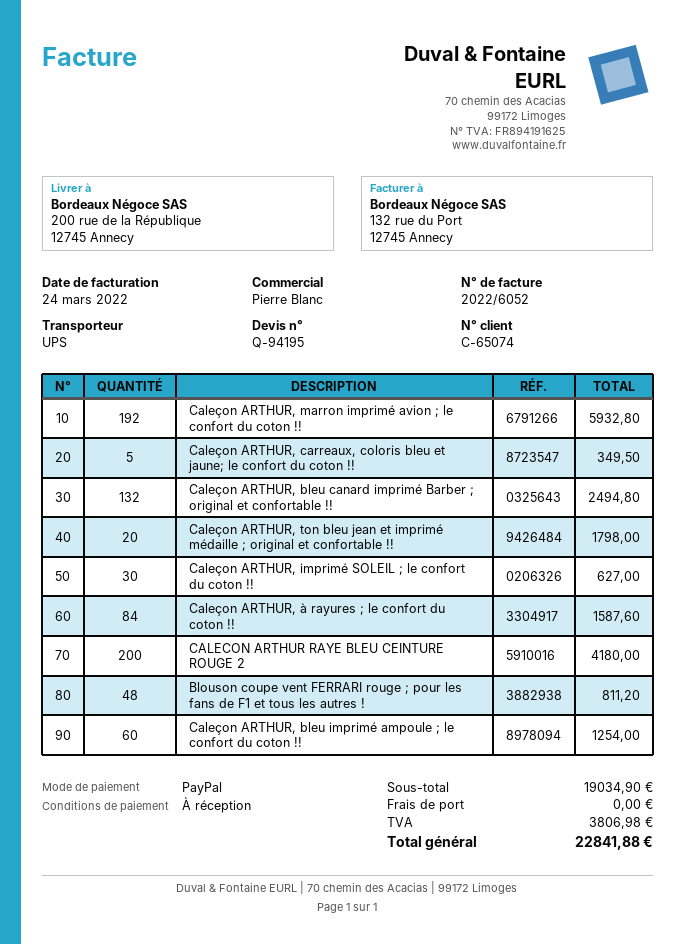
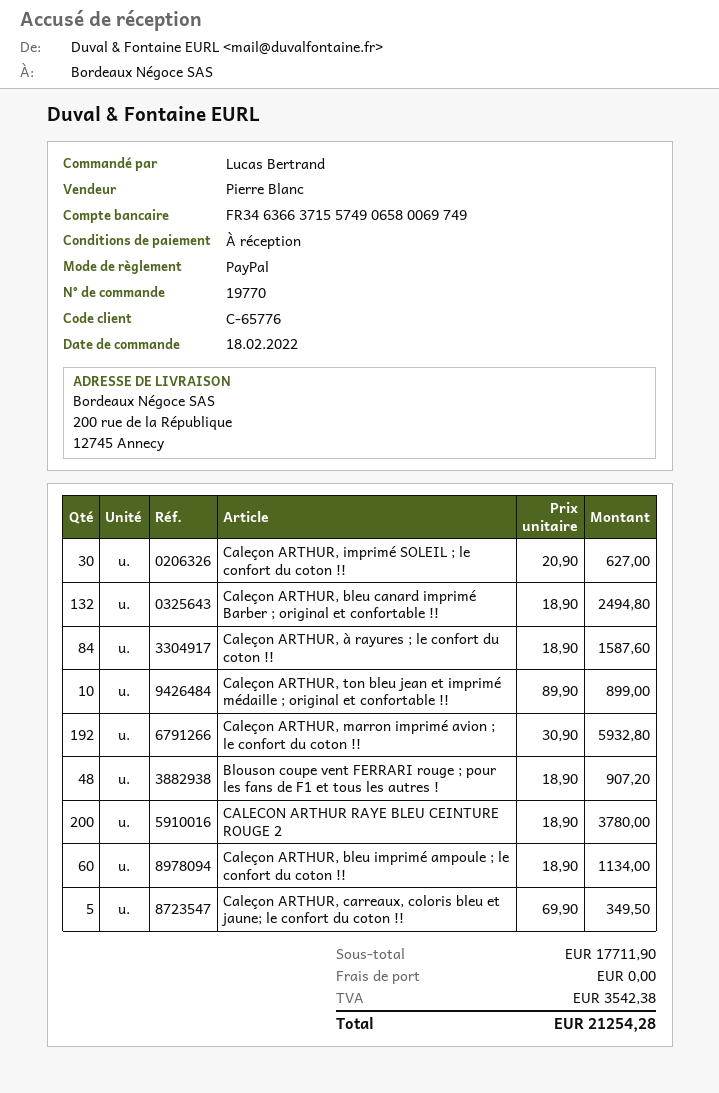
customer number: C-65074 -> C-65776
Caleçon ARTHUR, ton bleu jean et imprimé médaille ; original et confortable !!: 20 for 1798.00 -> 10 for 899.00
CALECON ARTHUR RAYE BLEU CEINTURE ROUGE 2: 200 for 4180.00 -> 200 for 3780.00
Blouson coupe vent FERRARI rouge ; pour les fans de F1 et tous les autres !: 48 for 811.20 -> 48 for 907.20
Caleçon ARTHUR, bleu imprimé ampoule ; le confort du coton !!: 60 for 1254.00 -> 60 for 1134.00
subtotal: 19034.90 -> 17711.90
tax: 3806.98 -> 3542.38
total: 22841.88 -> 21254.28

